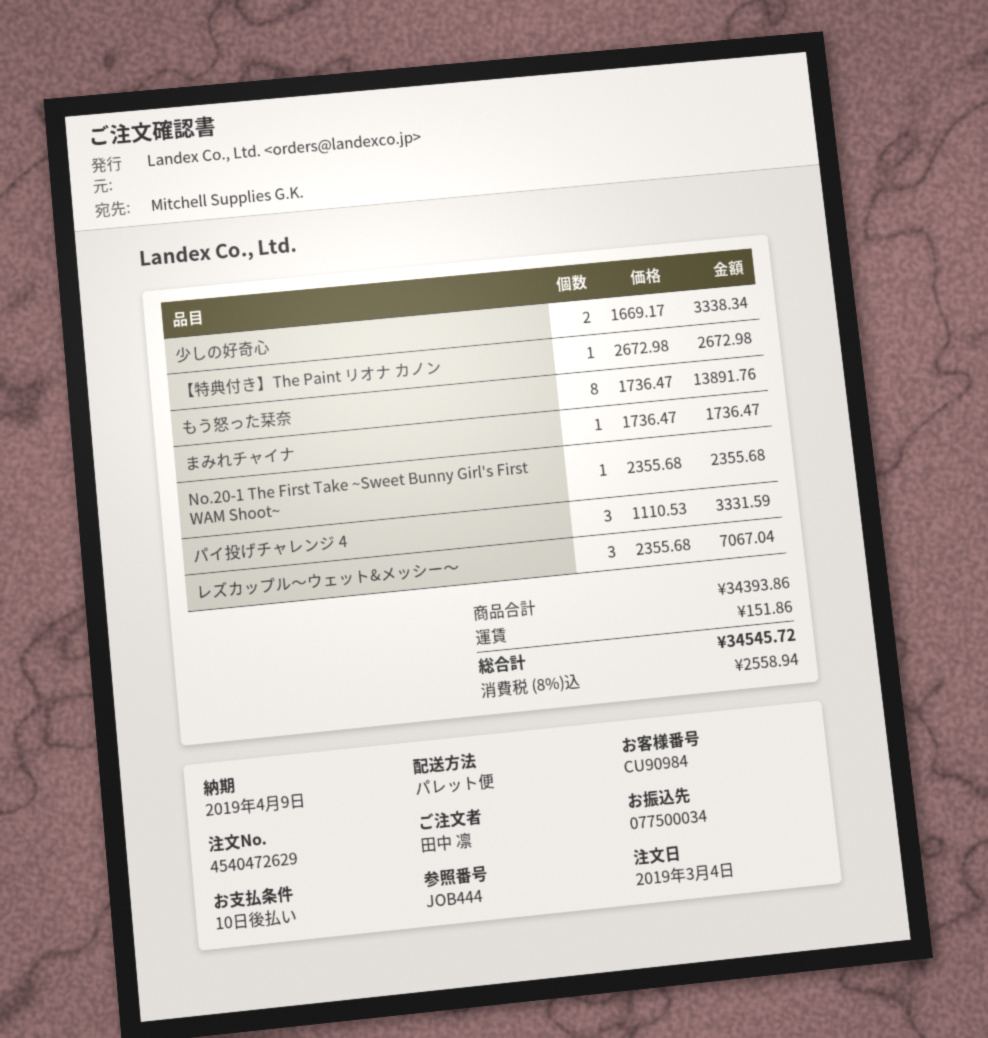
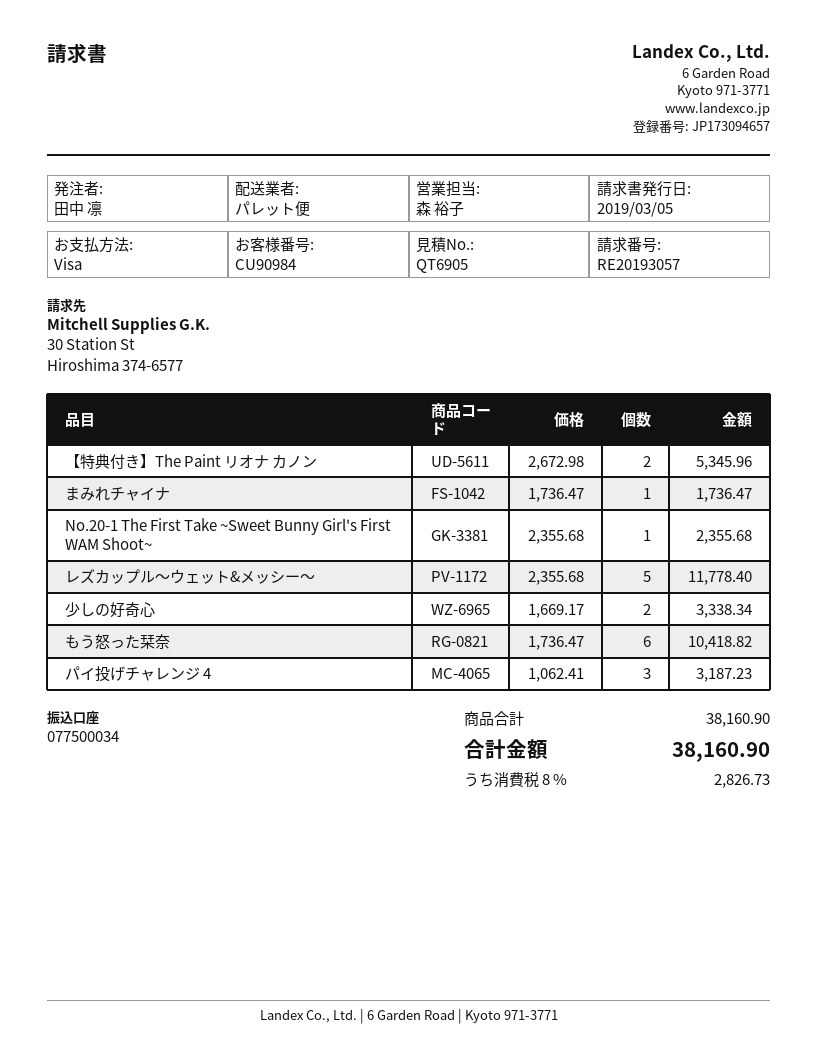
【特典付き】The Paint リオナ カノン: 1 x 2672.98 = 2672.98 -> 2 x 2672.98 = 5345.96
もう怒った栞奈: 8 x 1736.47 = 13891.76 -> 6 x 1736.47 = 10418.82
パイ投げチャレンジ 4: 3 x 1110.53 = 3331.59 -> 3 x 1062.41 = 3187.23
レズカップル〜ウェット&メッシー〜: 3 x 2355.68 = 7067.04 -> 5 x 2355.68 = 11778.40
subtotal: 34393.86 -> 38160.90
shipping: 151.86 -> none
tax: 8% = 2558.94 -> 8% = 2826.73
total: 34545.72 -> 38160.90

